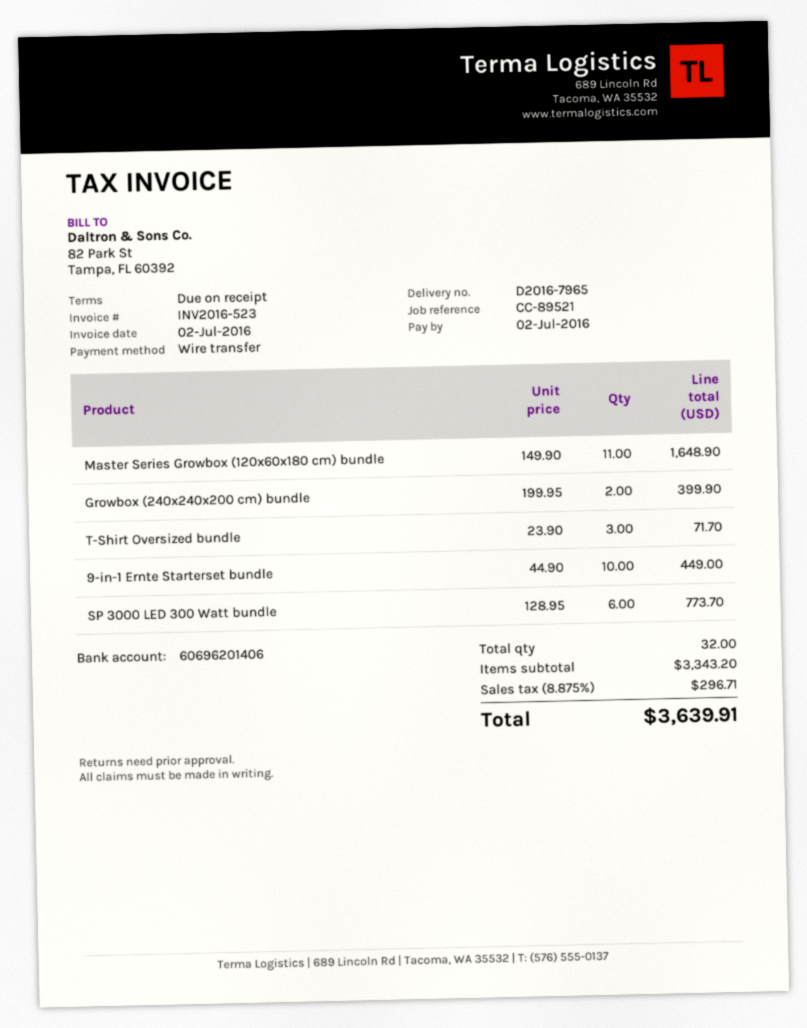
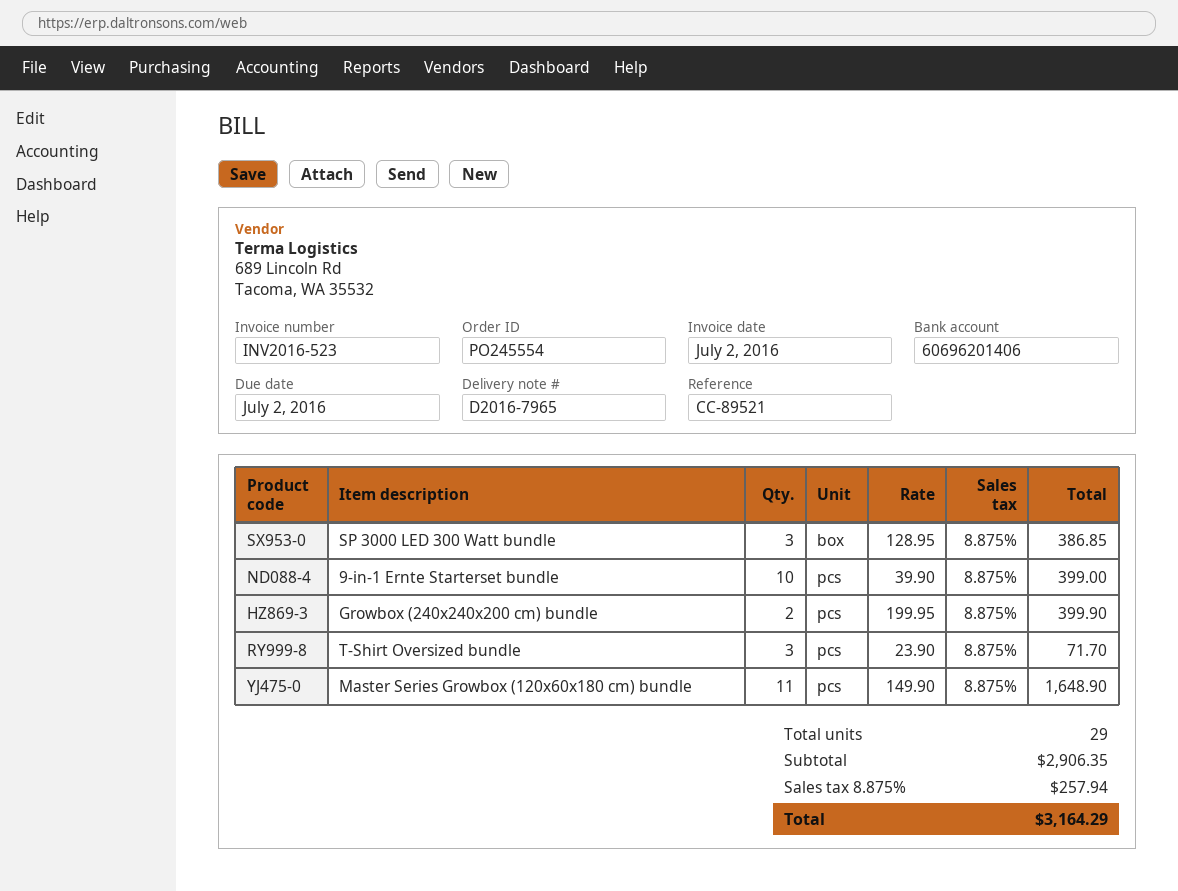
9-in-1 Ernte Starterset bundle: 10 x 44.90 = 449.00 -> 10 x 39.90 = 399.00
SP 3000 LED 300 Watt bundle: 6 x 128.95 = 773.70 -> 3 x 128.95 = 386.85
total quantity: 32 -> 29
subtotal: 3343.20 -> 2906.35
tax: 8.875% = 296.71 -> 8.875% = 257.94
total: 3639.91 -> 3164.29

